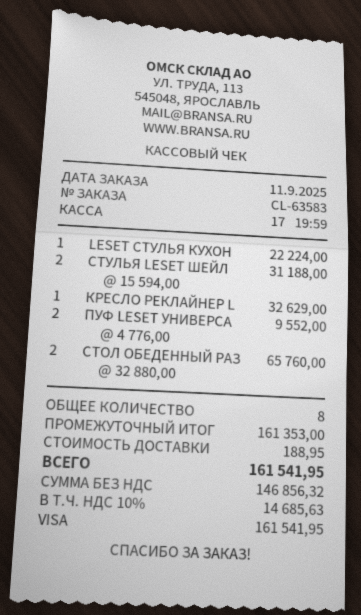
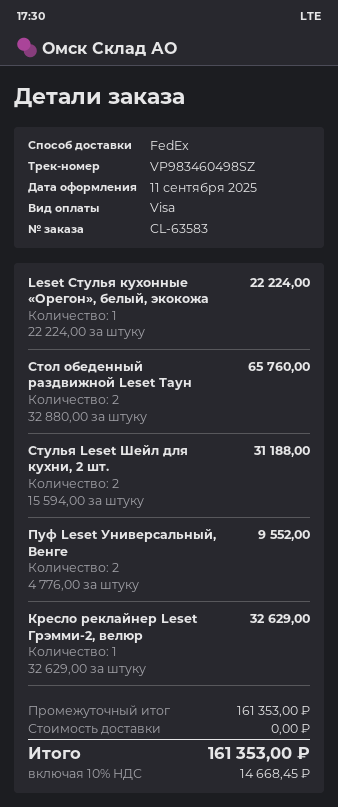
shipping: 188.95 -> 0.00
tax: 10% = 14685.63 -> 10% = 14668.45
total: 161541.95 -> 161353.00

